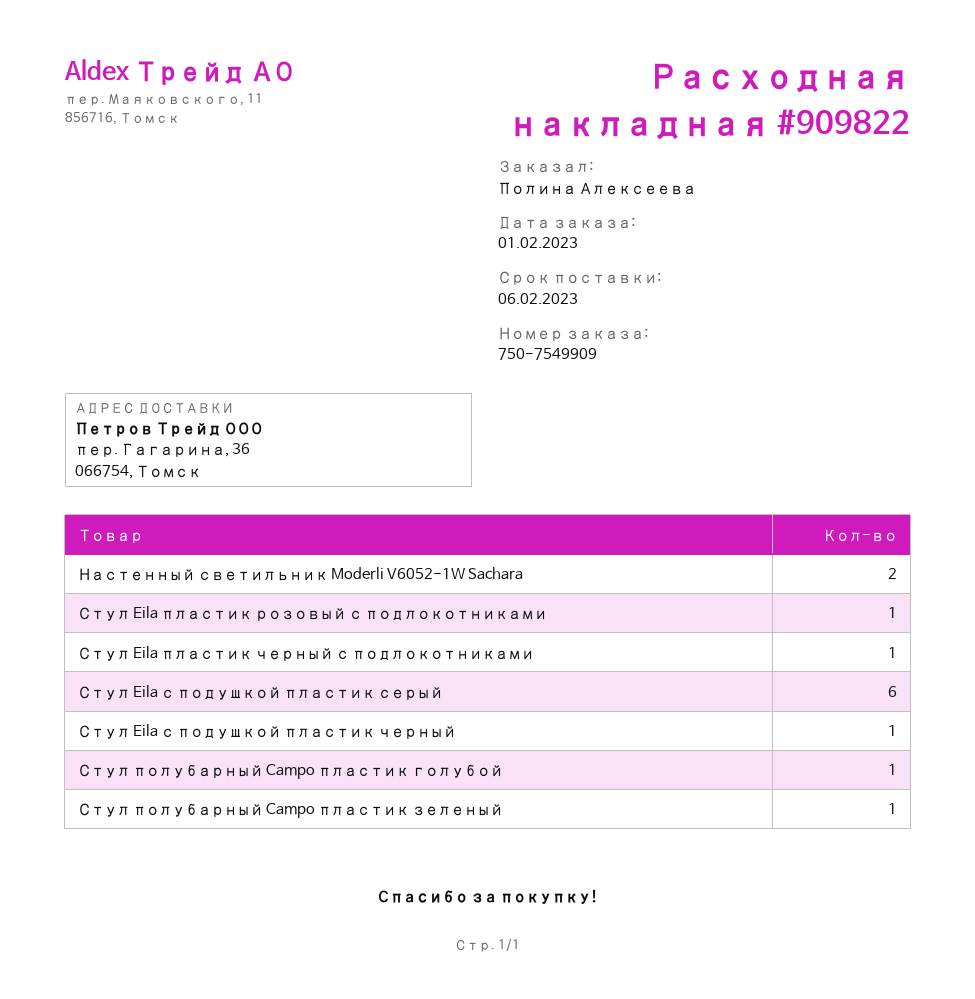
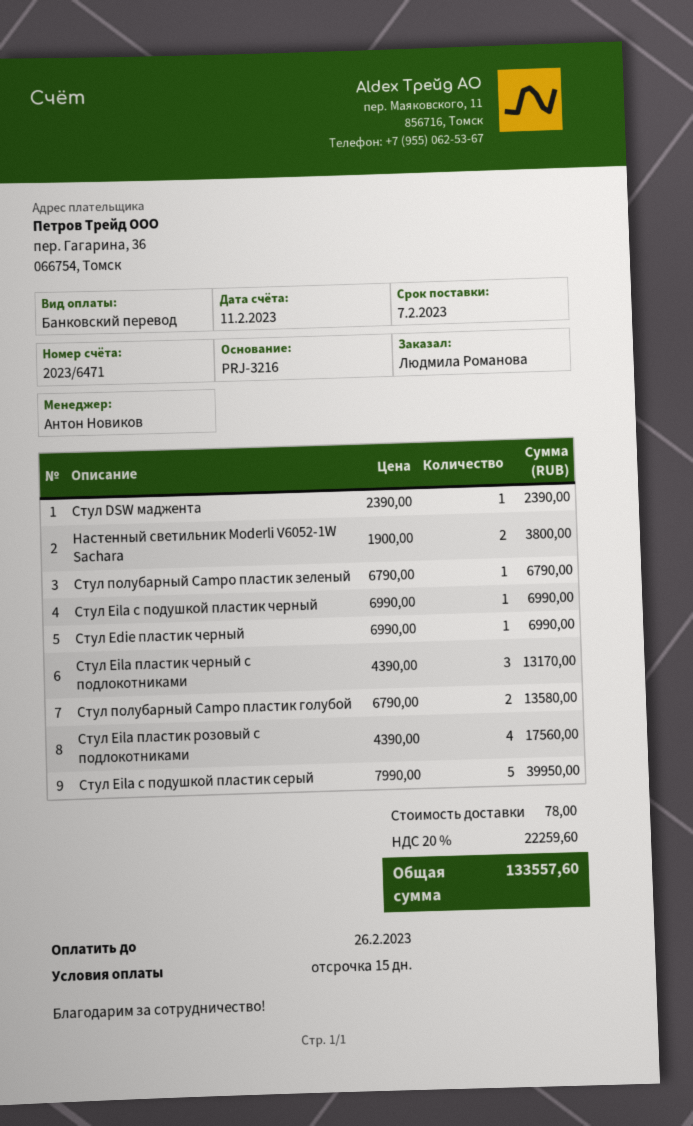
delivery date: 2023-02-06 -> 2023-02-07
ordered by: Полина Алексеева -> Людмила Романова
Стул Eila пластик розовый с подлокотниками: 1 -> 4
Стул Eila пластик черный с подлокотниками: 1 -> 3
Стул Eila с подушкой пластик серый: 6 -> 5
Стул полубарный Campo пластик голубой: 1 -> 2
Стул DSW маджента: none -> 1
Стул Edie пластик черный: none -> 1

